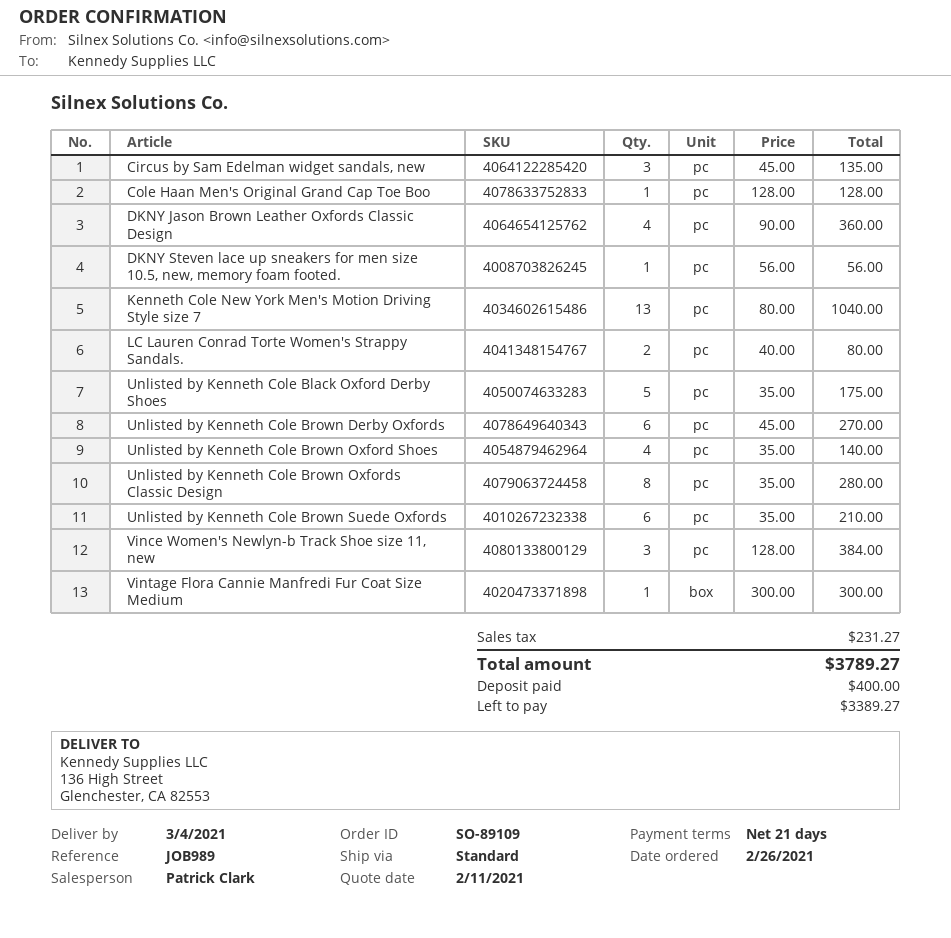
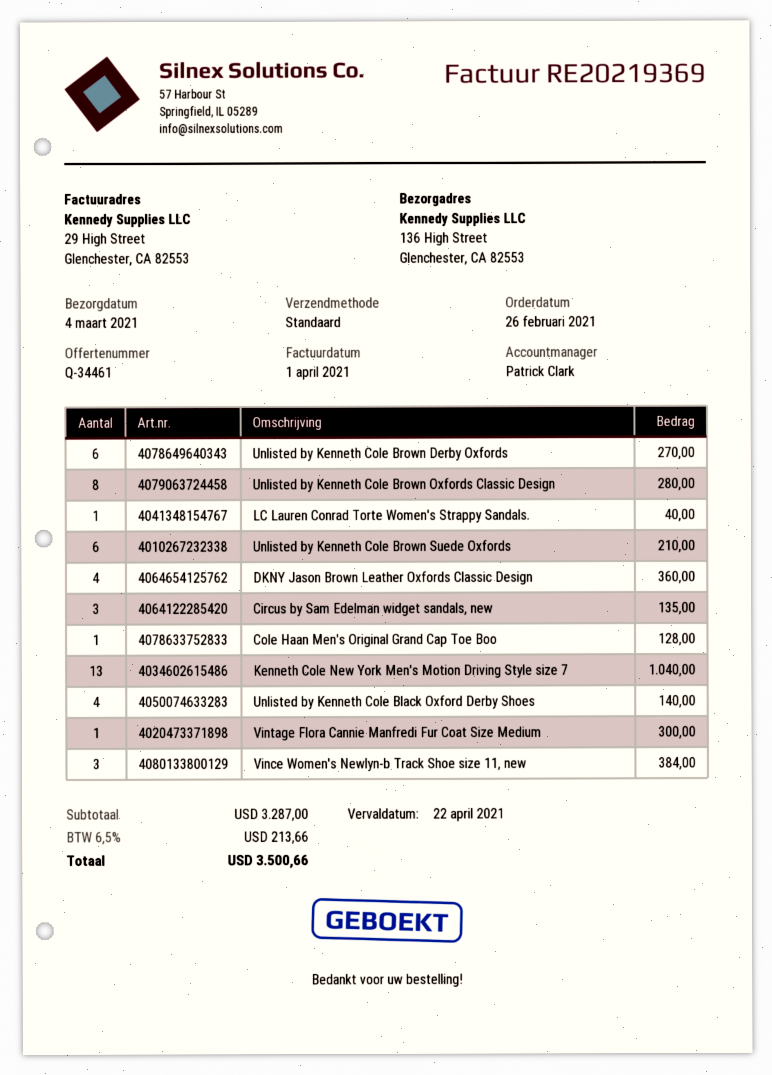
DKNY Steven lace up sneakers for men size 10.5, new, memory foam footed.: 1 for 56.00 -> none
LC Lauren Conrad Torte Women's Strappy Sandals.: 2 for 80.00 -> 1 for 40.00
Unlisted by Kenneth Cole Black Oxford Derby Shoes: 5 for 175.00 -> 4 for 140.00
Unlisted by Kenneth Cole Brown Oxford Shoes: 4 for 140.00 -> none
tax: 231.27 -> 213.66
total: 3789.27 -> 3500.66

